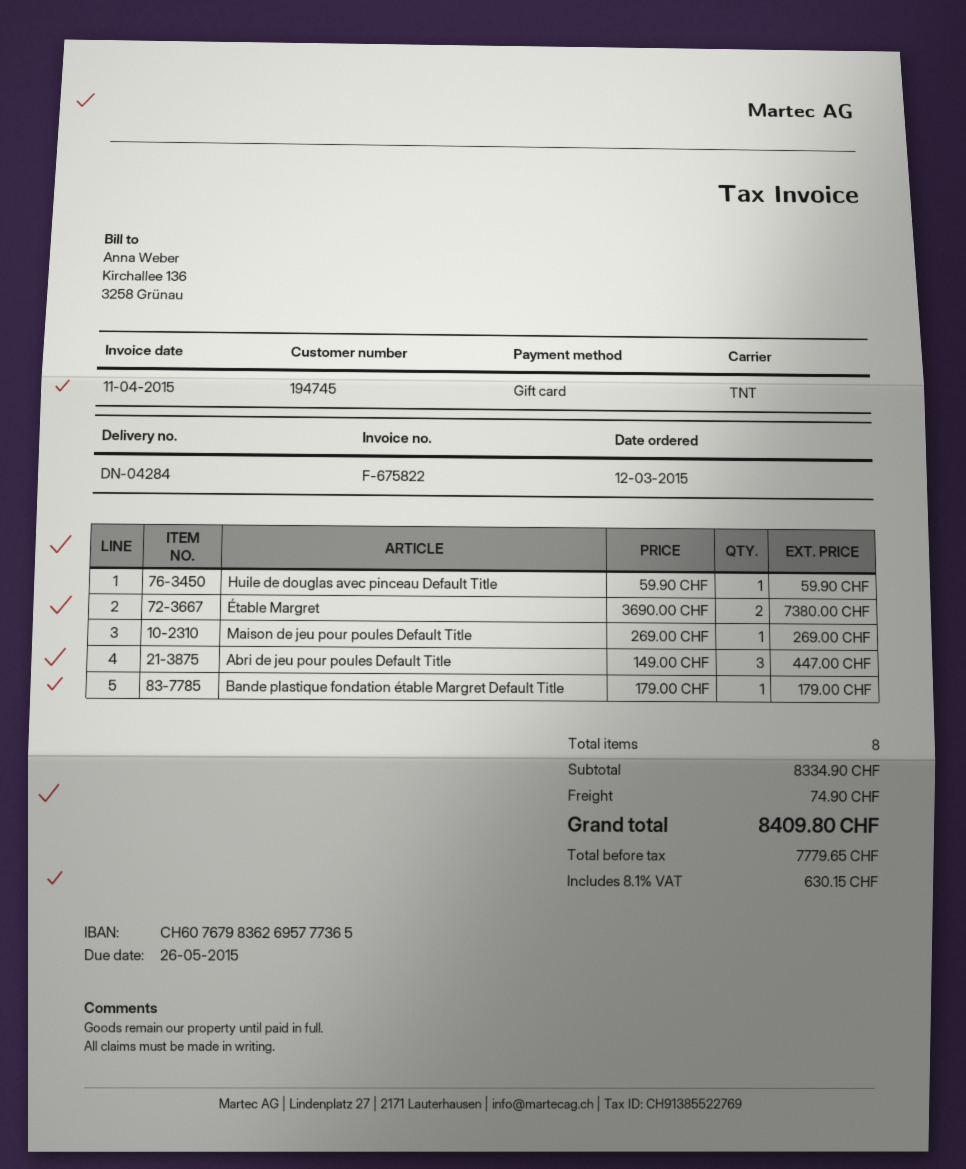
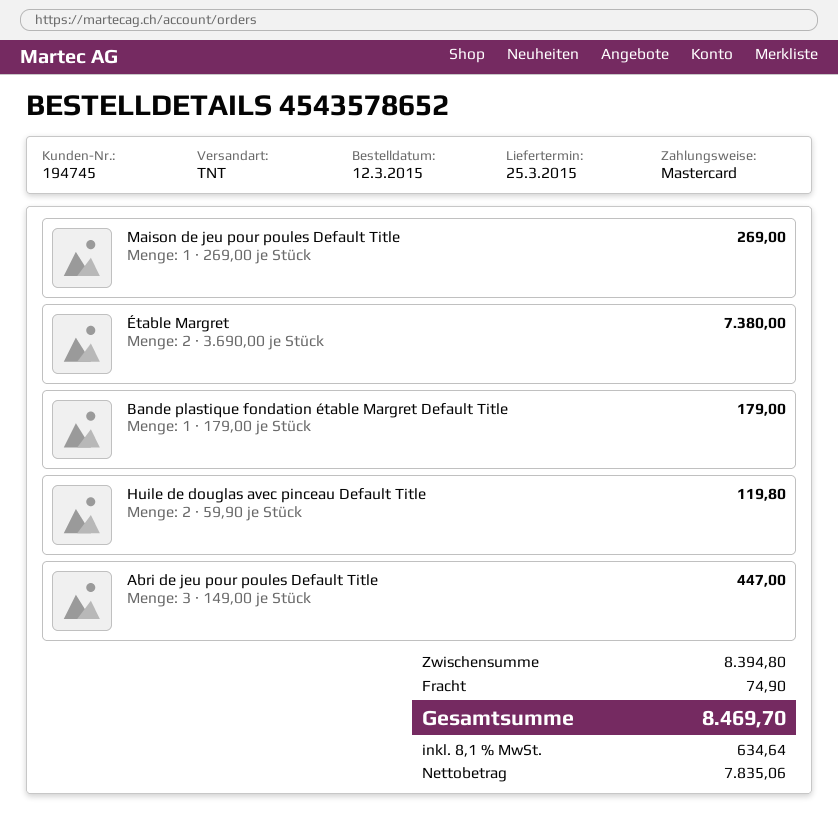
payment method: gift card -> Mastercard
Huile de douglas avec pinceau Default Title: 1 x 59.90 = 59.90 -> 2 x 59.90 = 119.80
subtotal: 8334.90 -> 8394.80
net: 7779.65 -> 7835.06
tax: 8.1% = 630.15 -> 8.1% = 634.64
total: 8409.80 -> 8469.70

